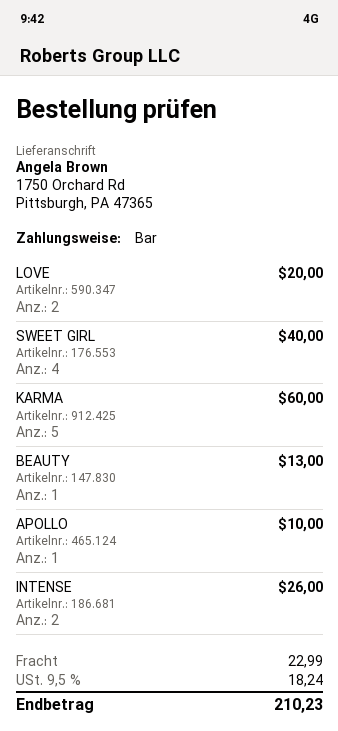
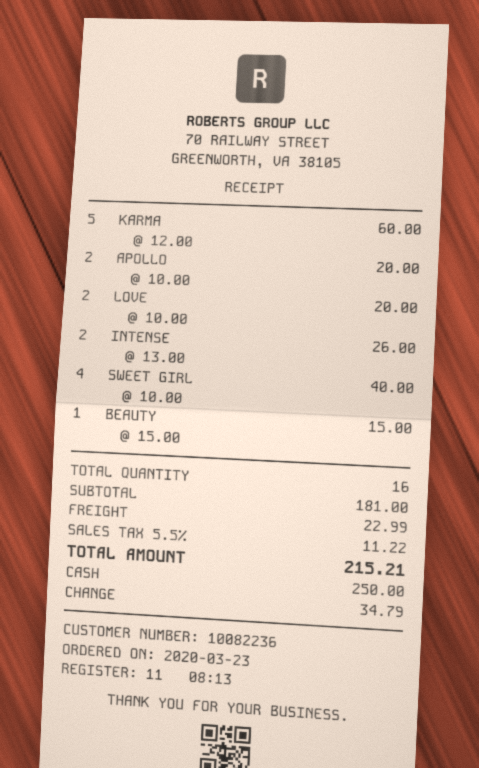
BEAUTY: 1 for 13.00 -> 1 for 15.00
APOLLO: 1 for 10.00 -> 2 for 20.00
tax: 9.5% = 18.24 -> 5.5% = 11.22
total: 210.23 -> 215.21

